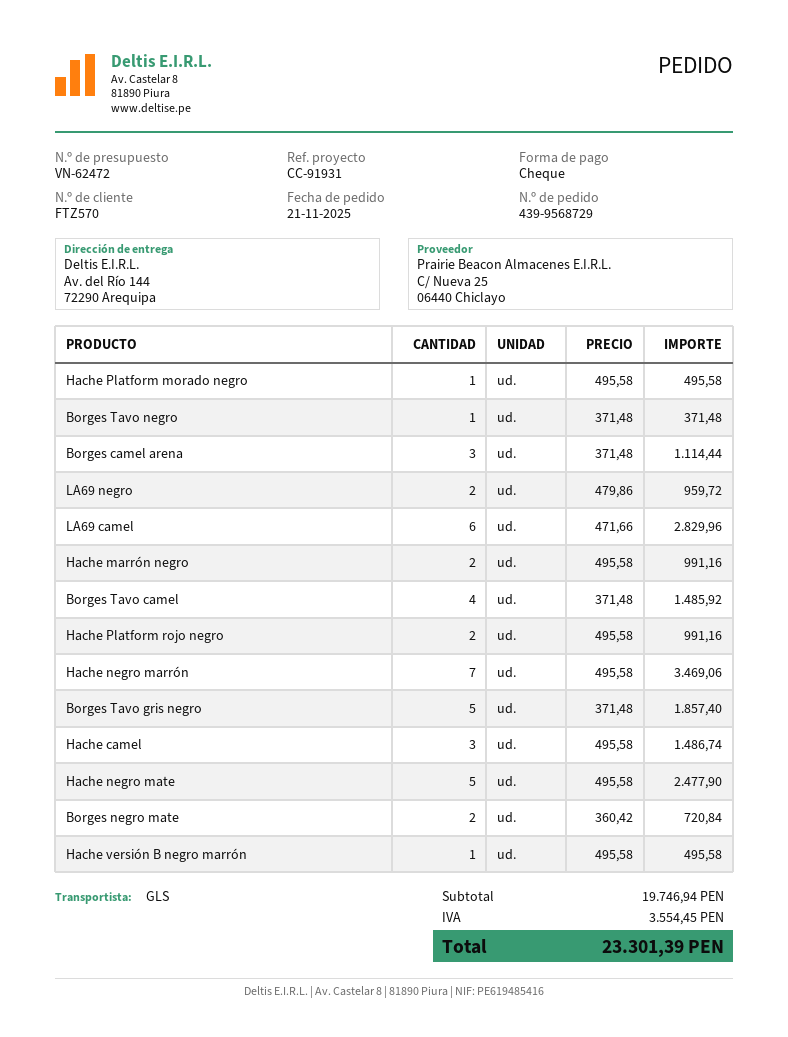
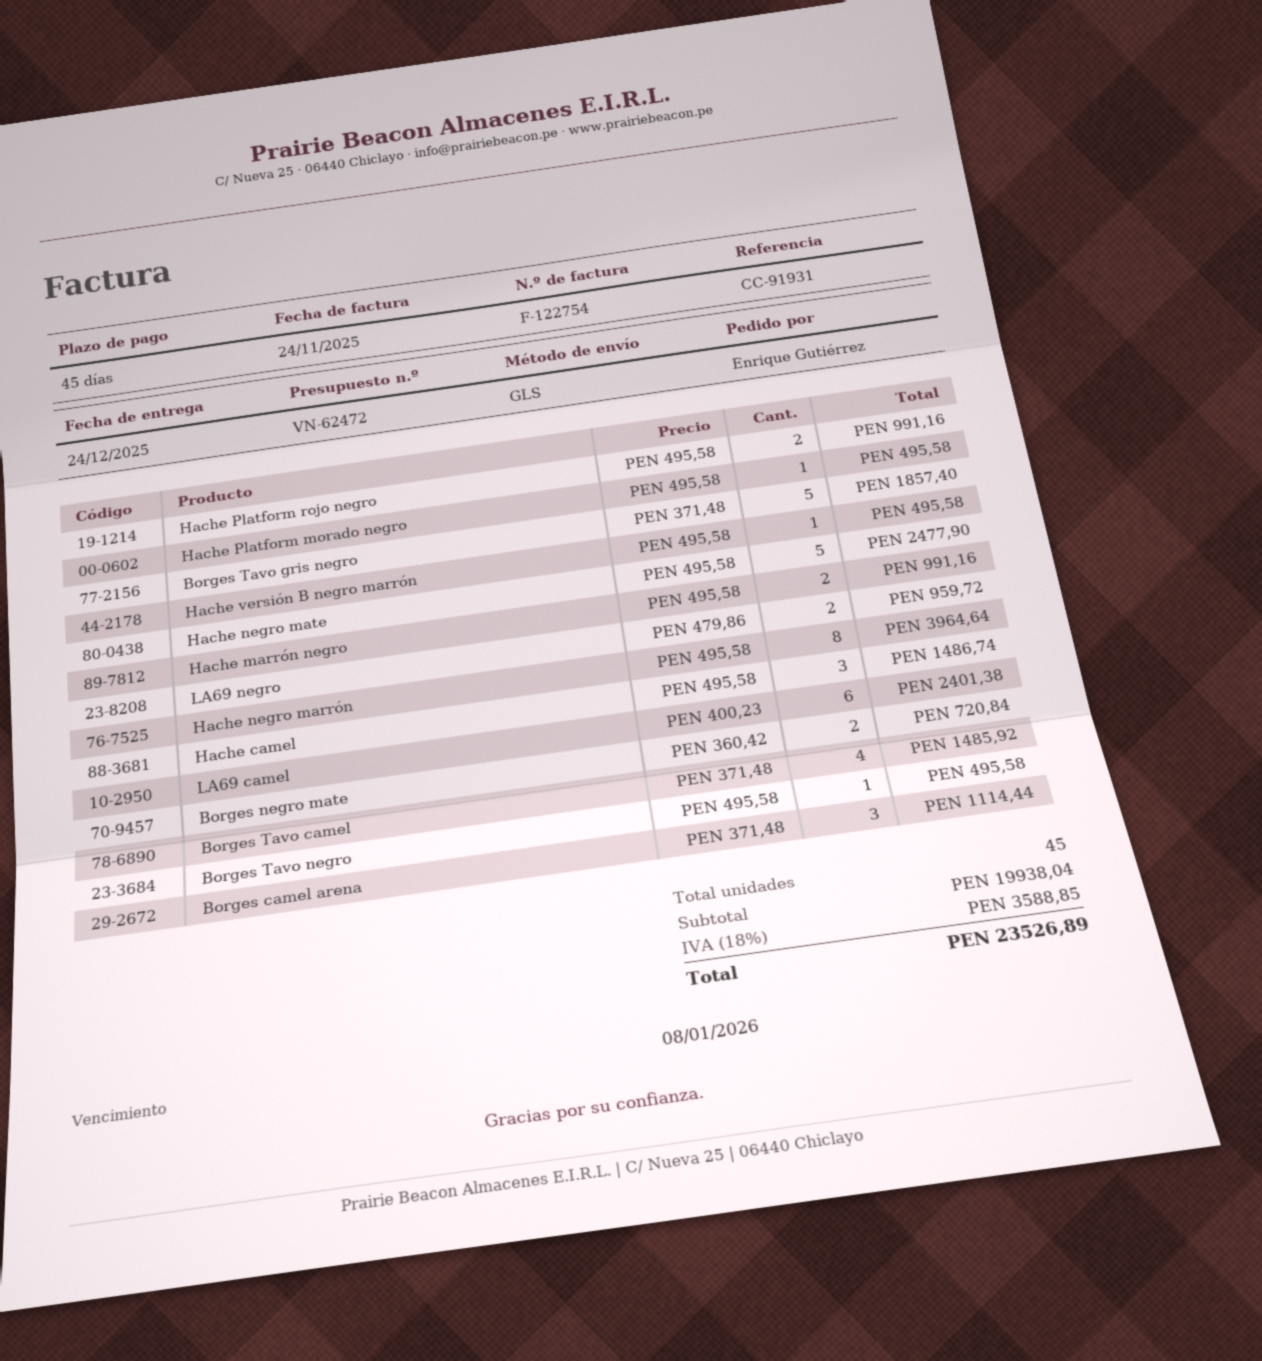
Borges Tavo negro: 1 x 371.48 = 371.48 -> 1 x 495.58 = 495.58
LA69 camel: 6 x 471.66 = 2829.96 -> 6 x 400.23 = 2401.38
Hache negro marrón: 7 x 495.58 = 3469.06 -> 8 x 495.58 = 3964.64
subtotal: 19746.94 -> 19938.04
tax: 3554.45 -> 3588.85
total: 23301.39 -> 23526.89

